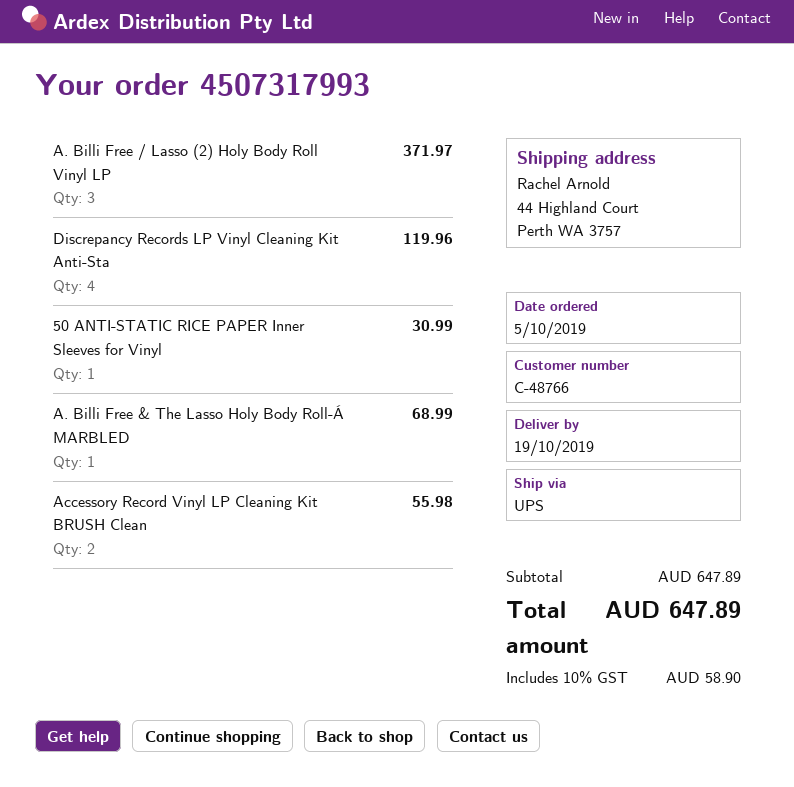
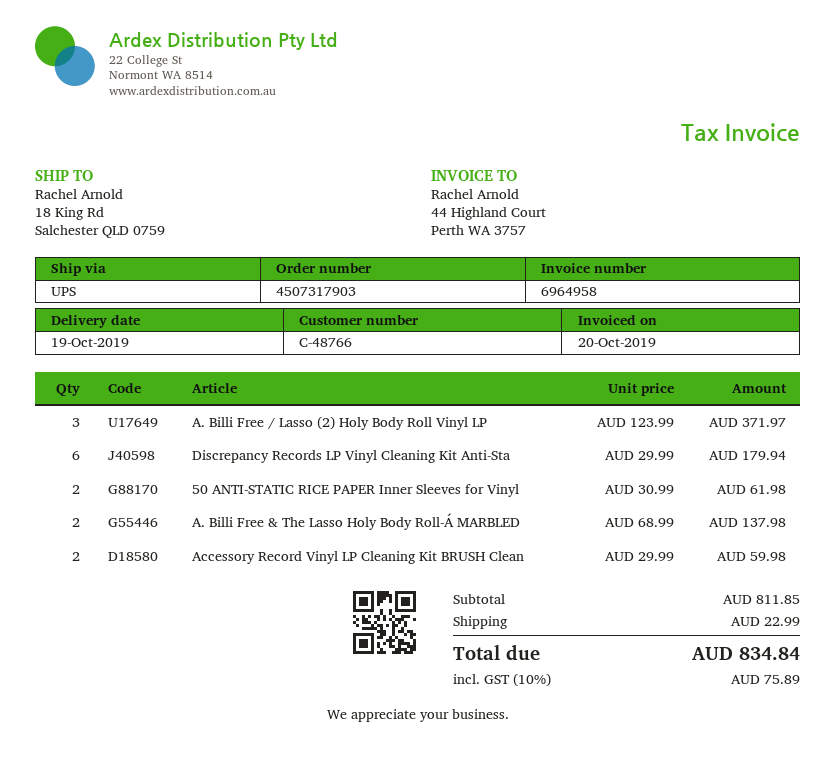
order number: 4507317993 -> 4507317903
ship to: 44 Highland Court, Perth WA 3757 -> 18 King Rd, Salchester QLD 0759
Discrepancy Records LP Vinyl Cleaning Kit Anti-Sta: 4 for 119.96 -> 6 for 179.94
50 ANTI-STATIC RICE PAPER Inner Sleeves for Vinyl: 1 for 30.99 -> 2 for 61.98
A. Billi Free & The Lasso Holy Body Roll-Á MARBLED: 1 for 68.99 -> 2 for 137.98
Accessory Record Vinyl LP Cleaning Kit BRUSH Clean: 2 for 55.98 -> 2 for 59.98
subtotal: 647.89 -> 811.85
shipping: none -> 22.99
tax: 10% = 58.90 -> 10% = 75.89
total: 647.89 -> 834.84

